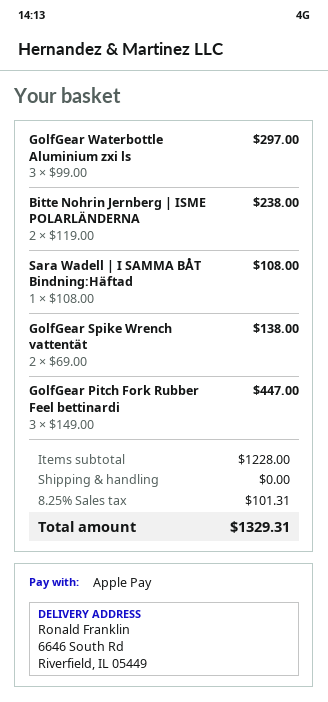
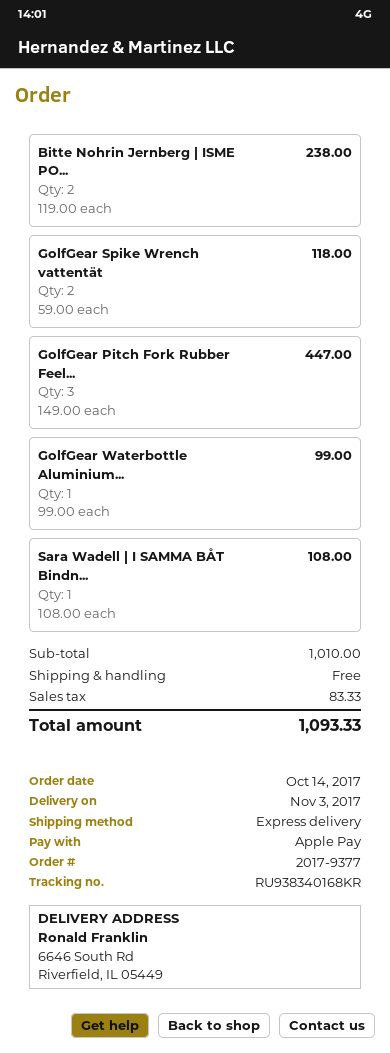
GolfGear Waterbottle Aluminium zxi ls: 3 x 99.00 = 297.00 -> 1 x 99.00 = 99.00
GolfGear Spike Wrench vattentät: 2 x 69.00 = 138.00 -> 2 x 59.00 = 118.00
subtotal: 1228.00 -> 1010.00
tax: 101.31 -> 83.33
total: 1329.31 -> 1093.33

